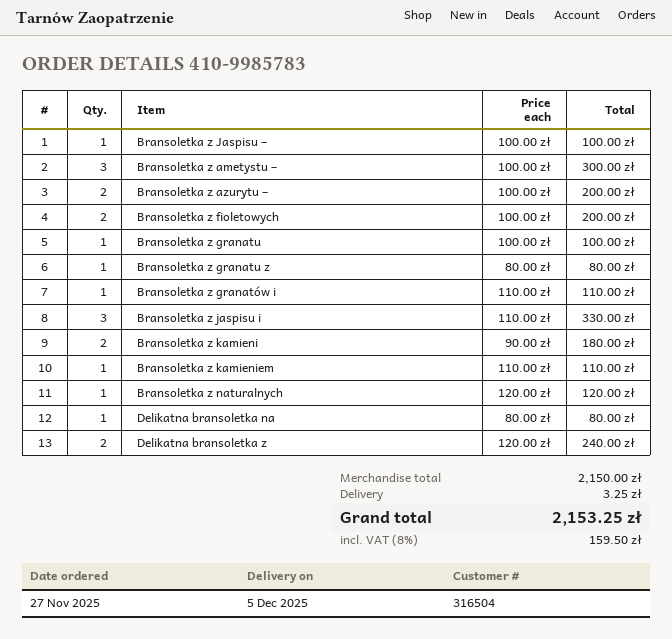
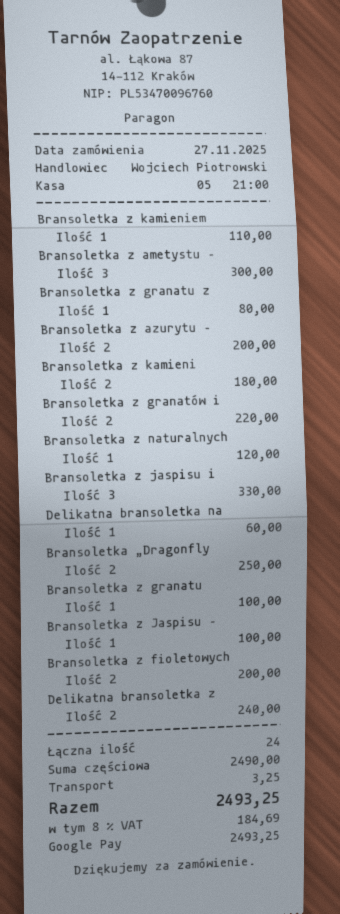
Bransoletka z granatów i: 1 for 110.00 -> 2 for 220.00
Delikatna bransoletka na: 1 for 80.00 -> 1 for 60.00
Bransoletka „Dragonfly: none -> 2 for 250.00
subtotal: 2150.00 -> 2490.00
tax: 8% = 159.50 -> 8% = 184.69
total: 2153.25 -> 2493.25

